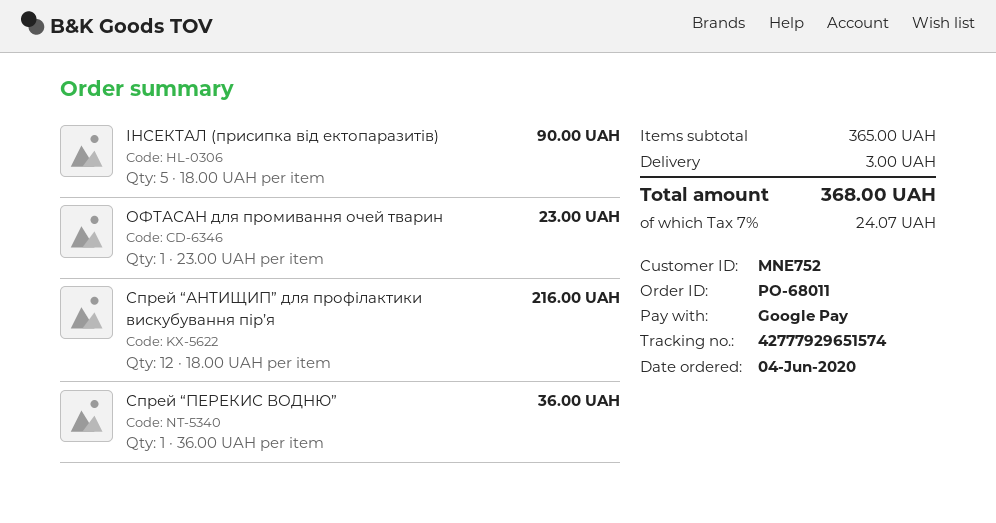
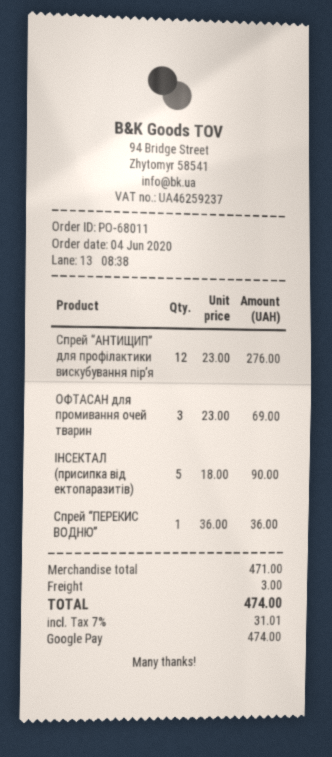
ОФТАСАН для промивання очей тварин: 1 x 23.00 = 23.00 -> 3 x 23.00 = 69.00
Спрей “АНТИЩИП” для профілактики вискубування пір’я: 12 x 18.00 = 216.00 -> 12 x 23.00 = 276.00
subtotal: 365.00 -> 471.00
tax: 7% = 24.07 -> 7% = 31.01
total: 368.00 -> 474.00

